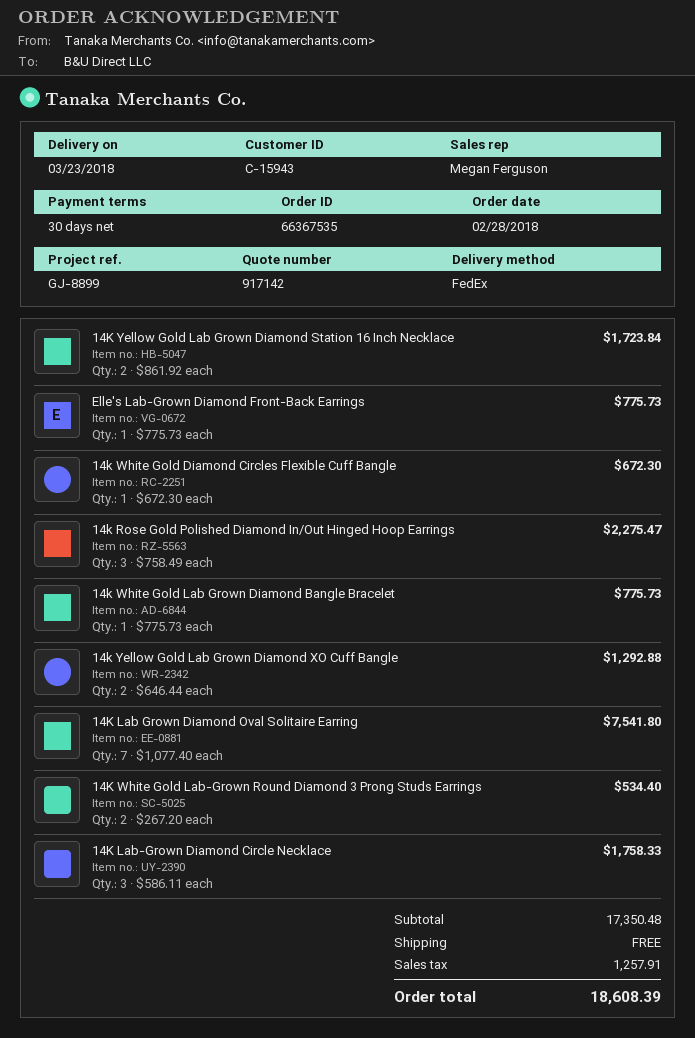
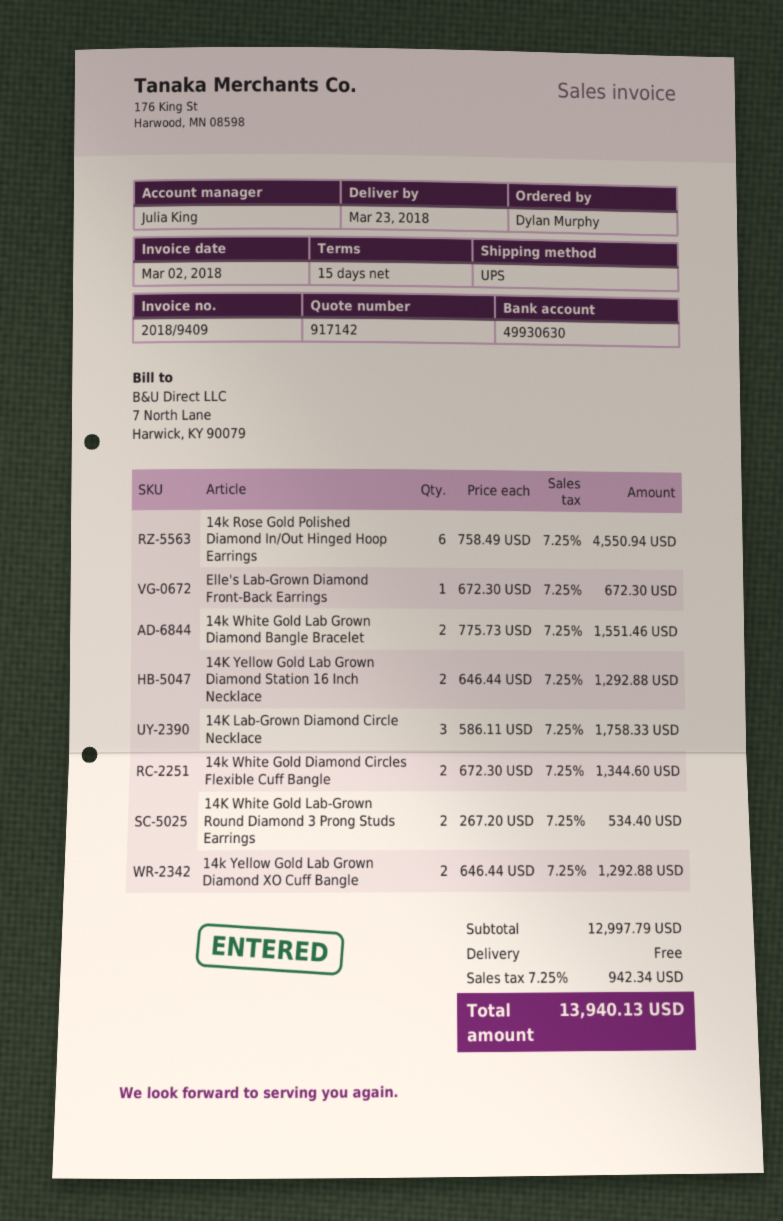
payment terms: 30 days -> 15 days
sales rep: Megan Ferguson -> Julia King
shipping method: FedEx -> UPS
14K Yellow Gold Lab Grown Diamond Station 16 Inch Necklace: 2 x 861.92 = 1723.84 -> 2 x 646.44 = 1292.88
Elle's Lab-Grown Diamond Front-Back Earrings: 1 x 775.73 = 775.73 -> 1 x 672.30 = 672.30
14k White Gold Diamond Circles Flexible Cuff Bangle: 1 x 672.30 = 672.30 -> 2 x 672.30 = 1344.60
14k Rose Gold Polished Diamond In/Out Hinged Hoop Earrings: 3 x 758.49 = 2275.47 -> 6 x 758.49 = 4550.94
14k White Gold Lab Grown Diamond Bangle Bracelet: 1 x 775.73 = 775.73 -> 2 x 775.73 = 1551.46
14K Lab Grown Diamond Oval Solitaire Earring: 7 x 1077.40 = 7541.80 -> none
subtotal: 17350.48 -> 12997.79
tax: 1257.91 -> 942.34
total: 18608.39 -> 13940.13

